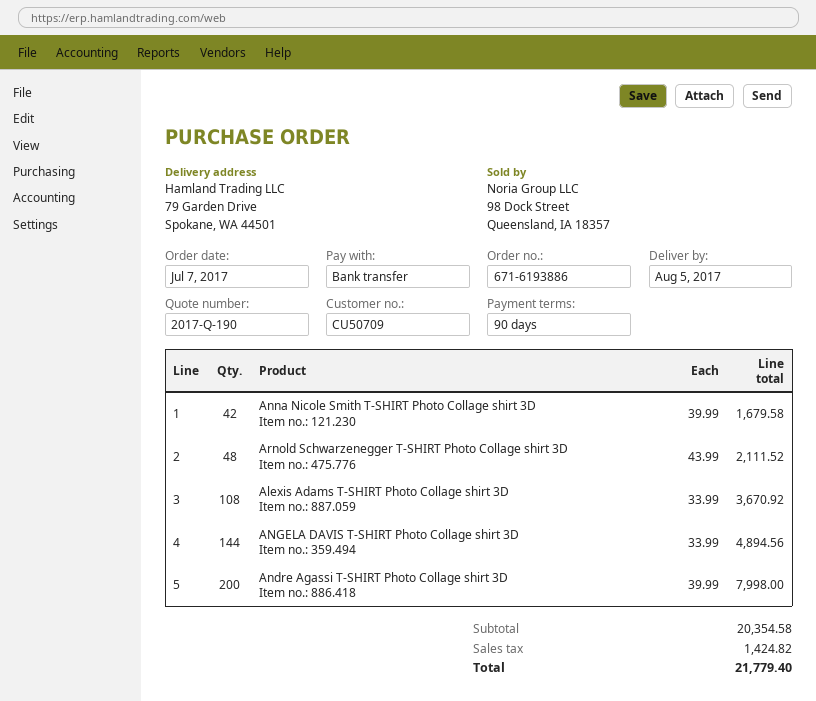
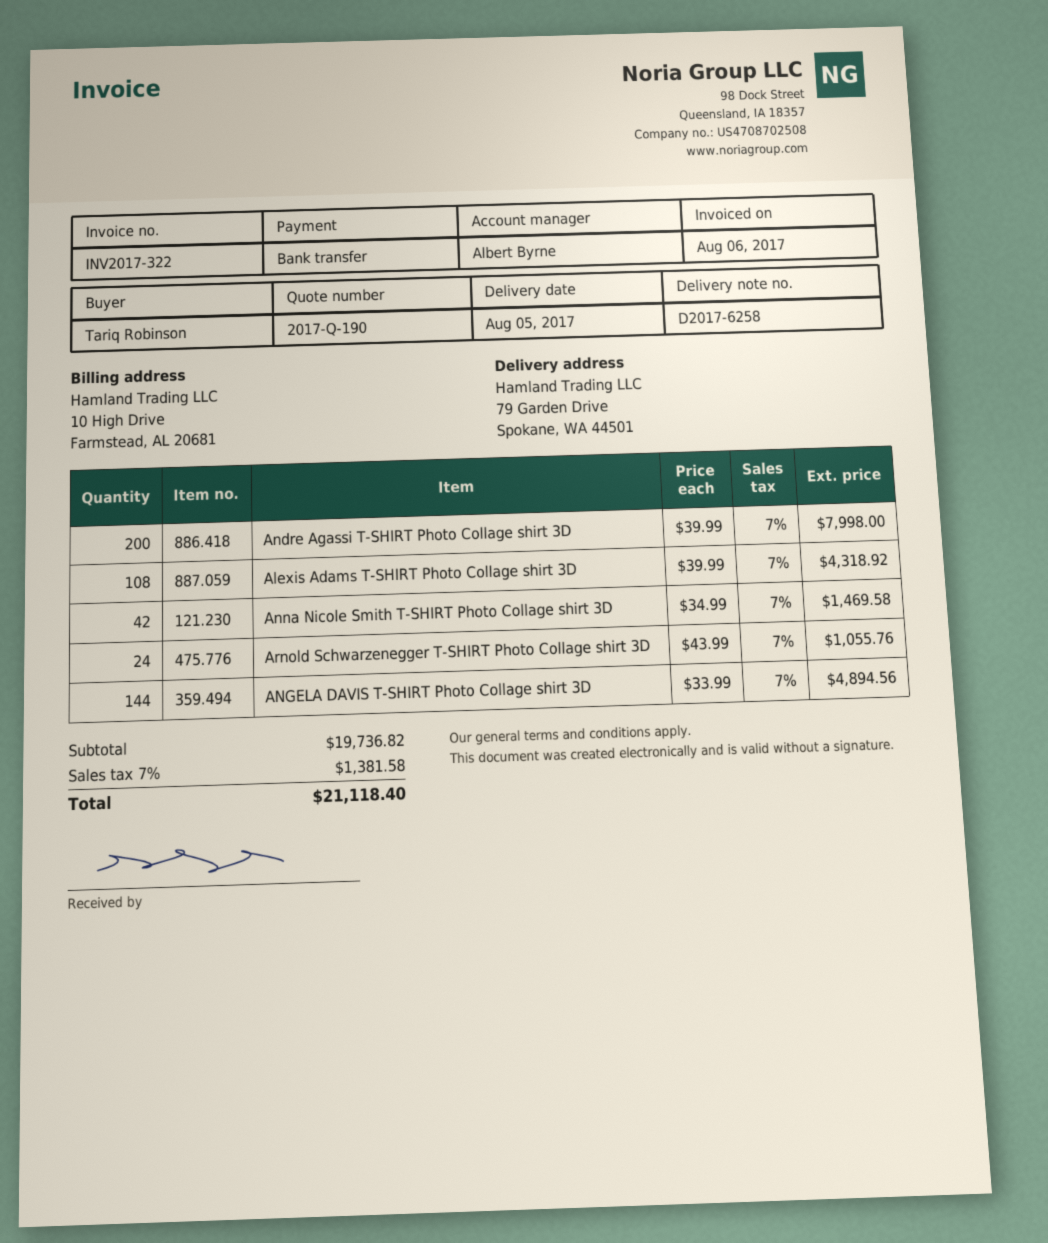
Anna Nicole Smith T-SHIRT Photo Collage shirt 3D: 42 x 39.99 = 1679.58 -> 42 x 34.99 = 1469.58
Arnold Schwarzenegger T-SHIRT Photo Collage shirt 3D: 48 x 43.99 = 2111.52 -> 24 x 43.99 = 1055.76
Alexis Adams T-SHIRT Photo Collage shirt 3D: 108 x 33.99 = 3670.92 -> 108 x 39.99 = 4318.92
subtotal: 20354.58 -> 19736.82
tax: 1424.82 -> 1381.58
total: 21779.40 -> 21118.40

